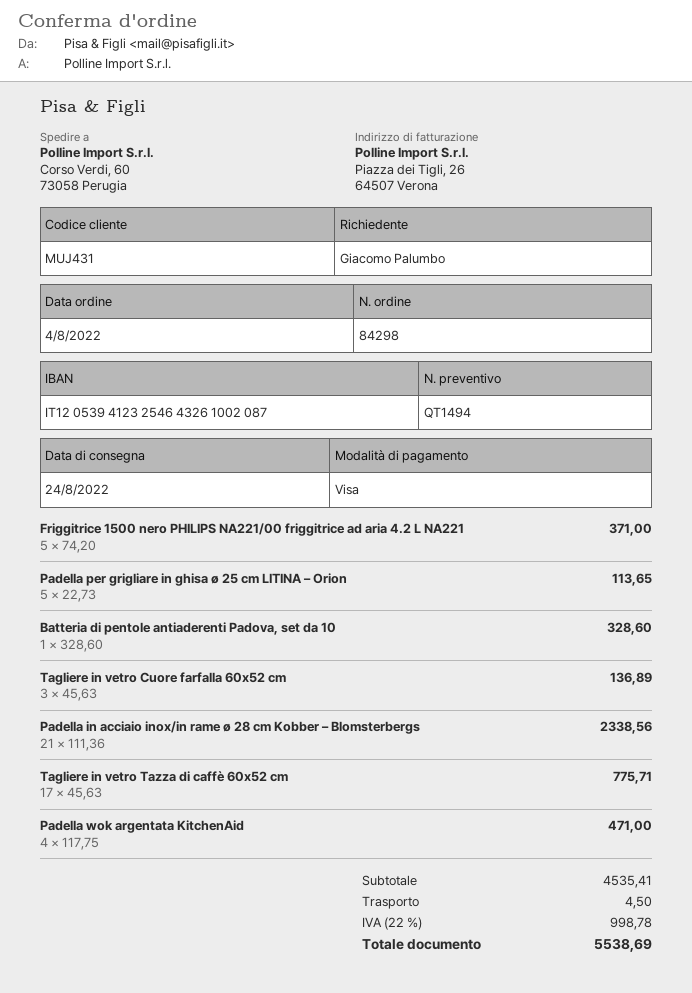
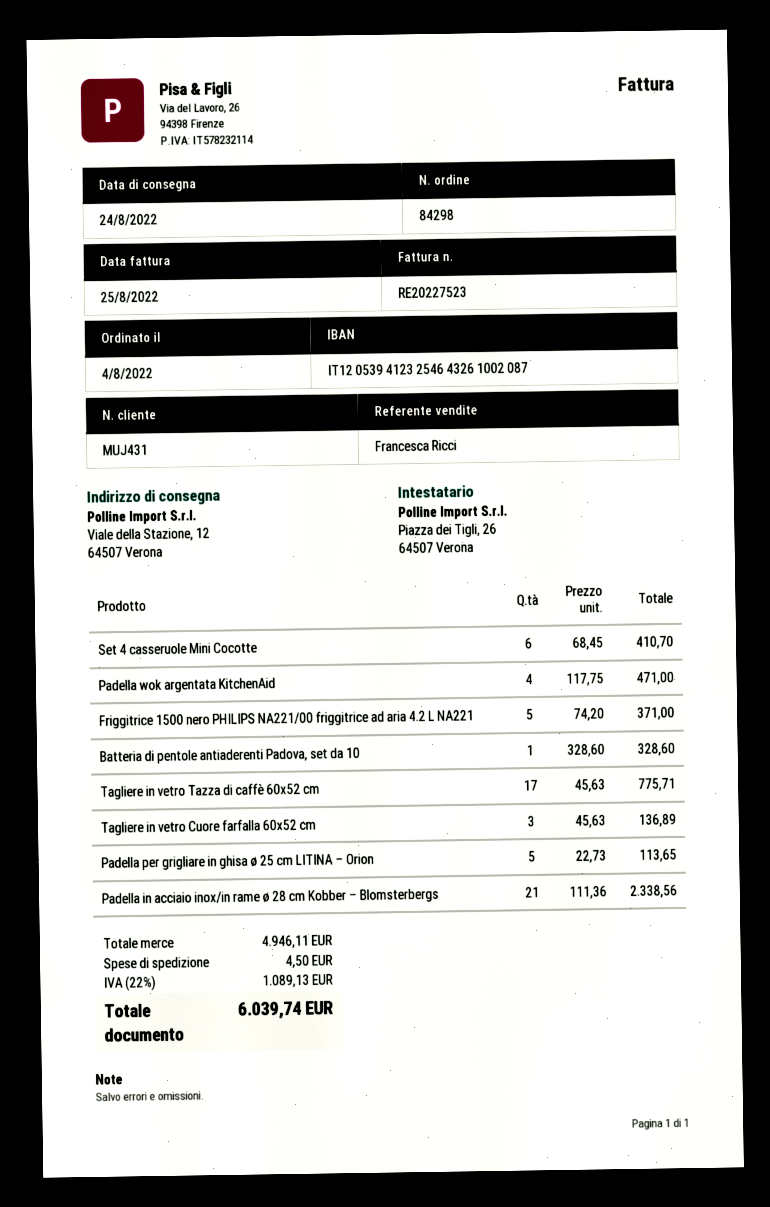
ship to: Corso Verdi, 60, 73058 Perugia -> Viale della Stazione, 12, 64507 Verona
Set 4 casseruole Mini Cocotte: none -> 6 x 68.45 = 410.70
subtotal: 4535.41 -> 4946.11
tax: 22% = 998.78 -> 22% = 1089.13
total: 5538.69 -> 6039.74

